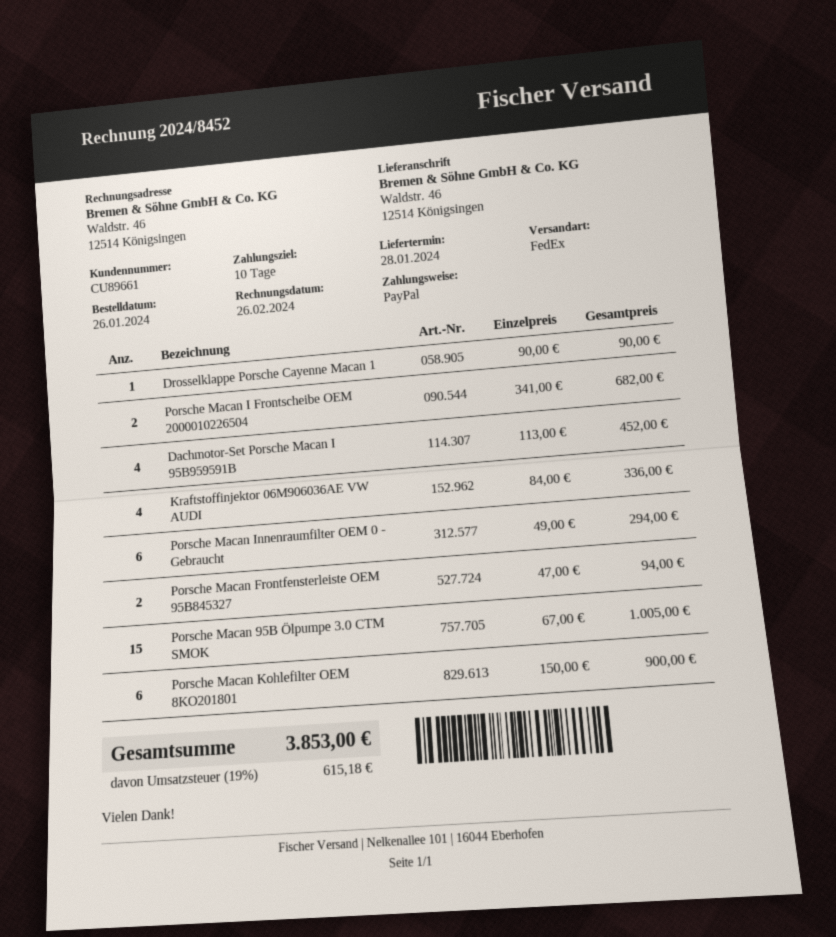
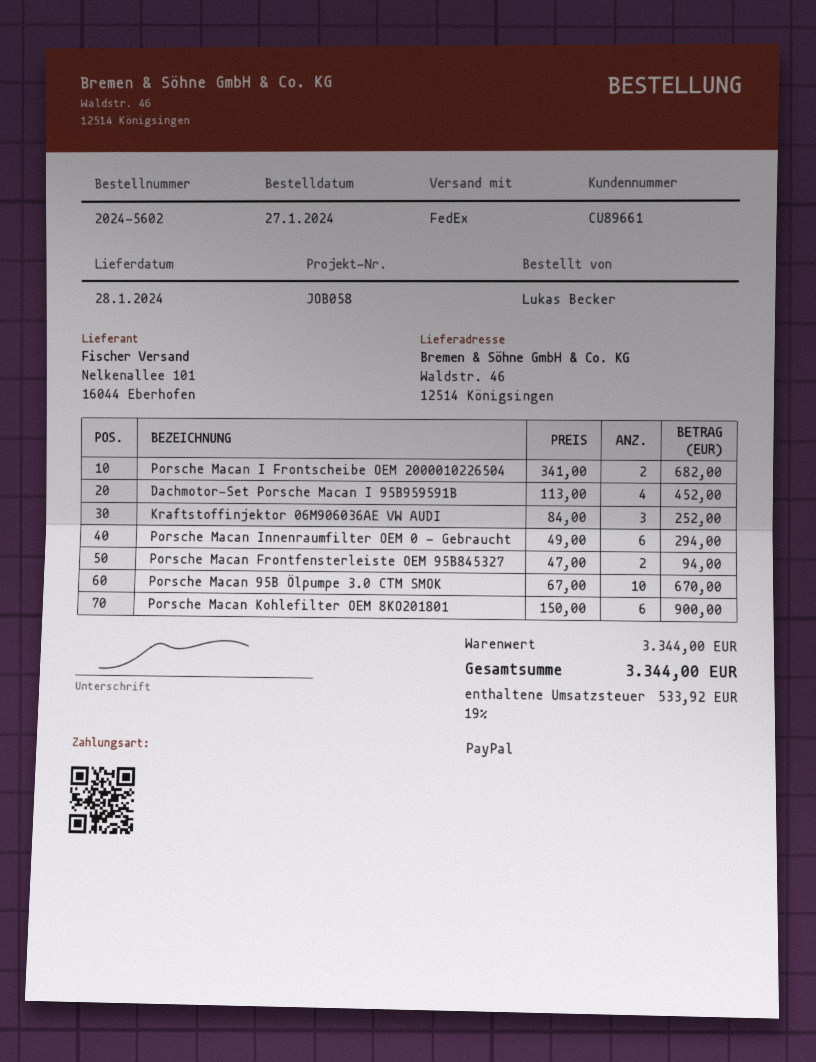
order date: 2024-01-26 -> 2024-01-27
Drosselklappe Porsche Cayenne Macan 1: 1 x 90.00 = 90.00 -> none
Kraftstoffinjektor 06M906036AE VW AUDI: 4 x 84.00 = 336.00 -> 3 x 84.00 = 252.00
Porsche Macan 95B Ölpumpe 3.0 CTM SMOK: 15 x 67.00 = 1005.00 -> 10 x 67.00 = 670.00
tax: 19% = 615.18 -> 19% = 533.92
total: 3853.00 -> 3344.00

